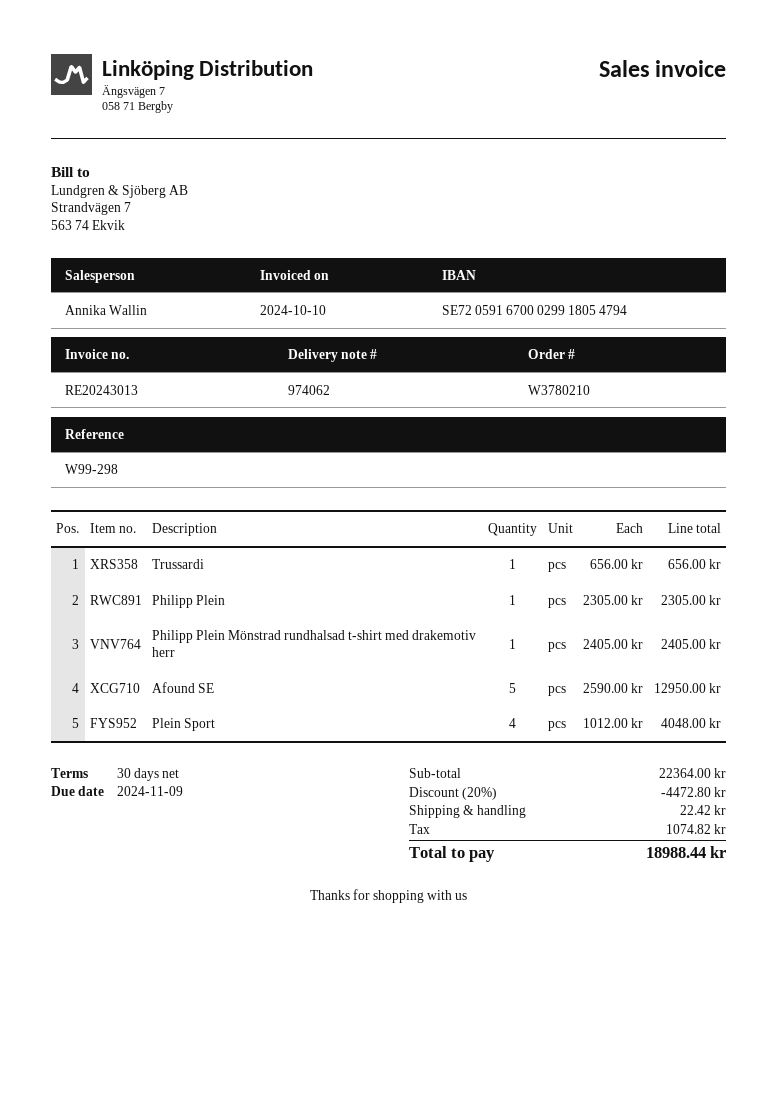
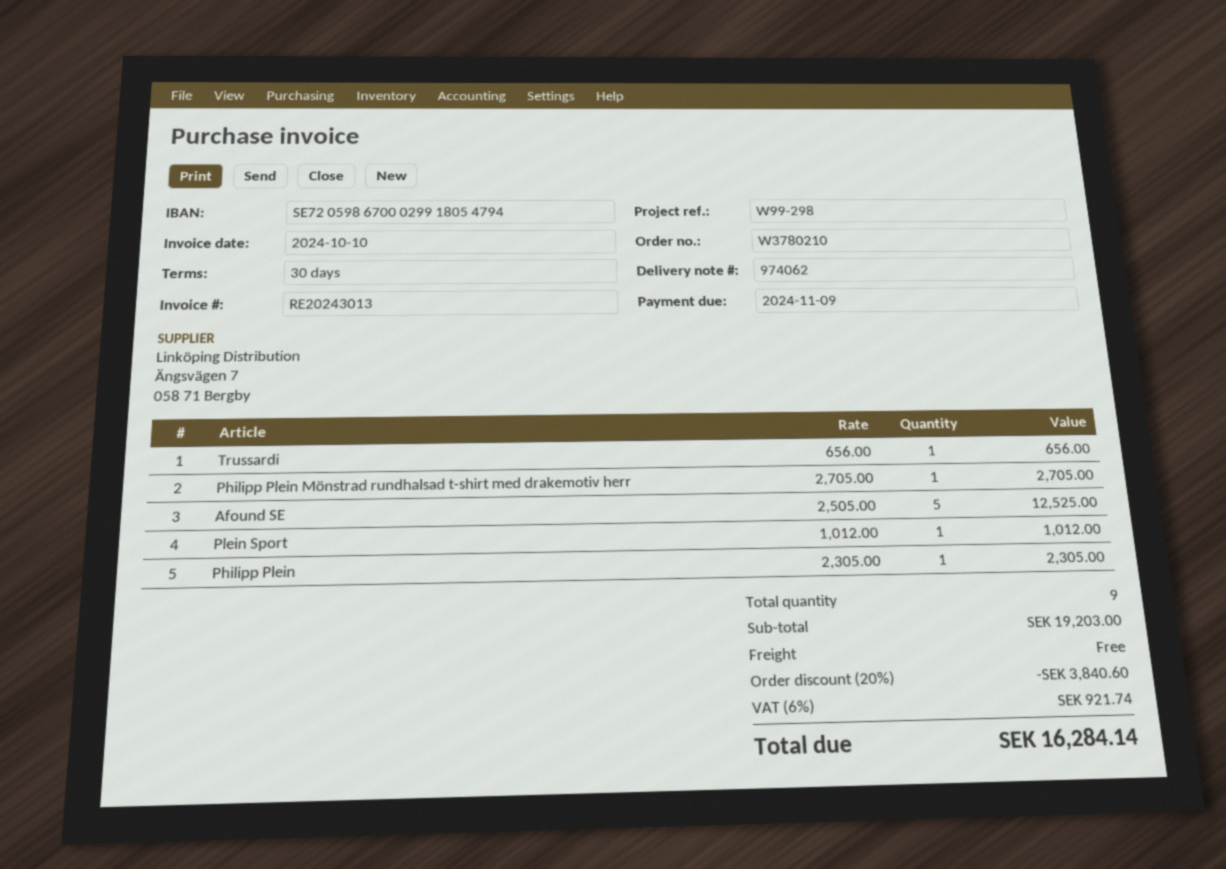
bank account: SE7205916700029918054794 -> SE7205986700029918054794
Philipp Plein Mönstrad rundhalsad t-shirt med drakemotiv herr: 1 x 2405.00 = 2405.00 -> 1 x 2705.00 = 2705.00
Afound SE: 5 x 2590.00 = 12950.00 -> 5 x 2505.00 = 12525.00
Plein Sport: 4 x 1012.00 = 4048.00 -> 1 x 1012.00 = 1012.00
subtotal: 22364.00 -> 19203.00
discount: 20% = 4472.80 -> 20% = 3840.60
shipping: 22.42 -> 0.00
tax: 1074.82 -> 921.74
total: 18988.44 -> 16284.14

